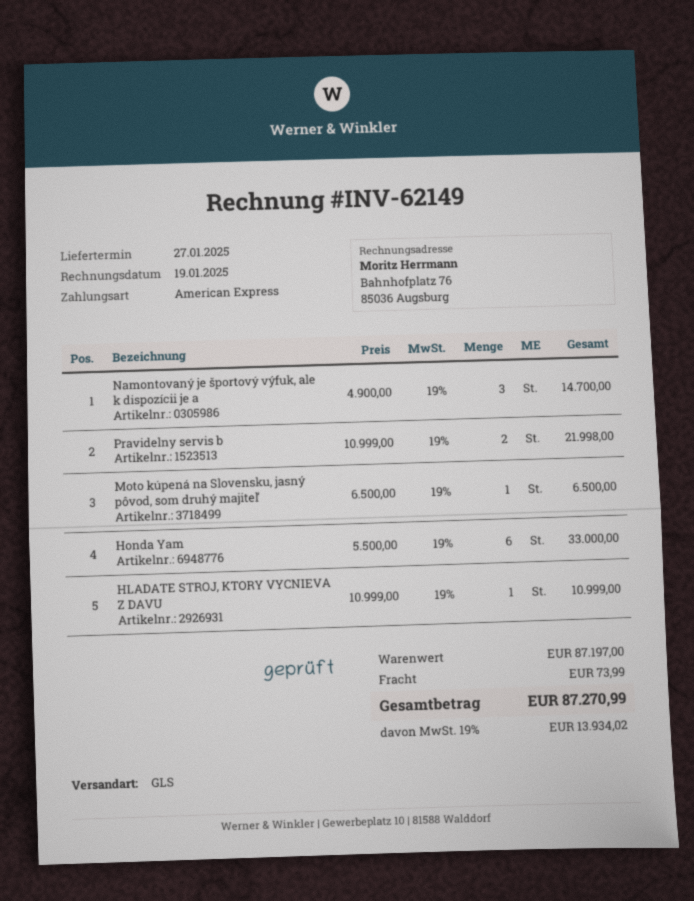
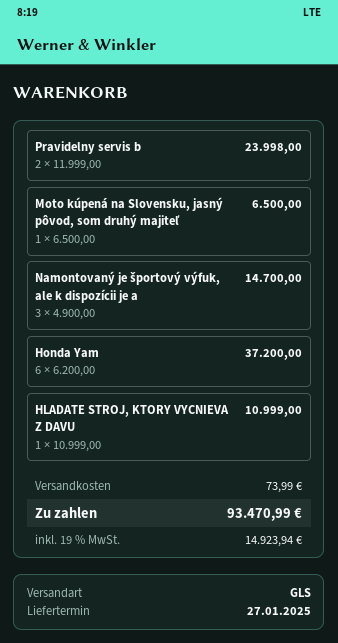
Pravidelny servis b: 2 x 10999.00 = 21998.00 -> 2 x 11999.00 = 23998.00
Honda Yam: 6 x 5500.00 = 33000.00 -> 6 x 6200.00 = 37200.00
tax: 19% = 13934.02 -> 19% = 14923.94
total: 87270.99 -> 93470.99

